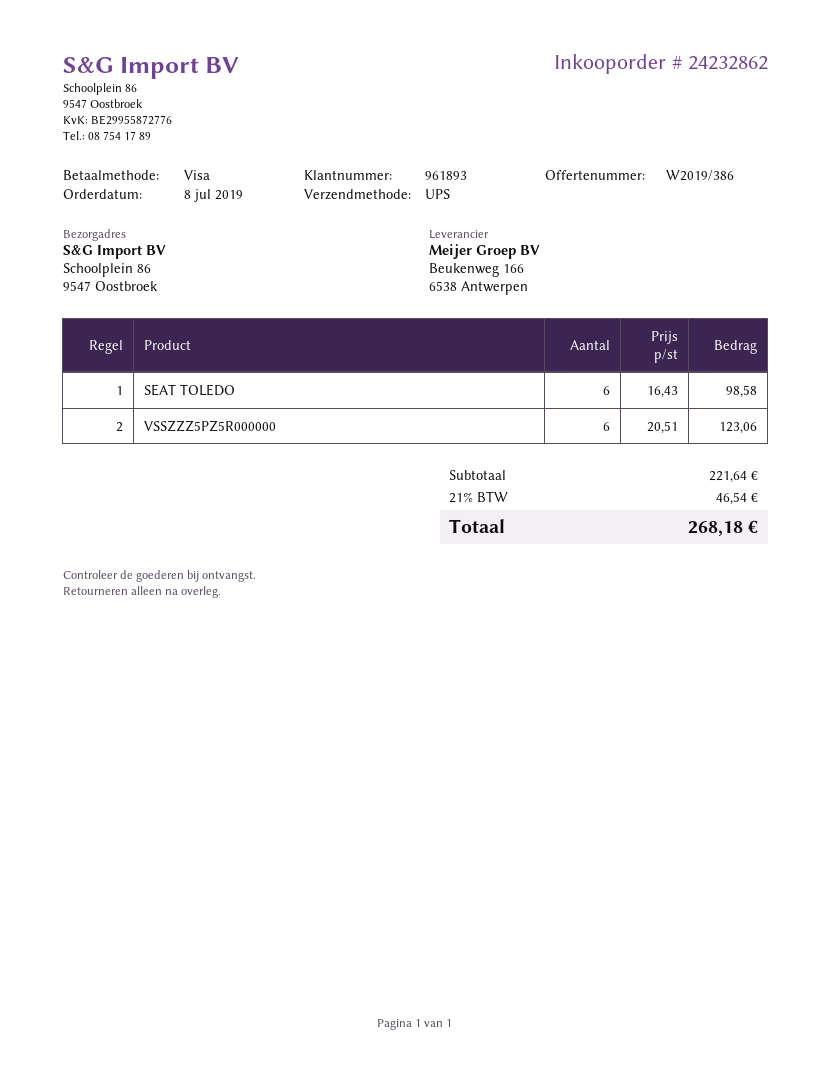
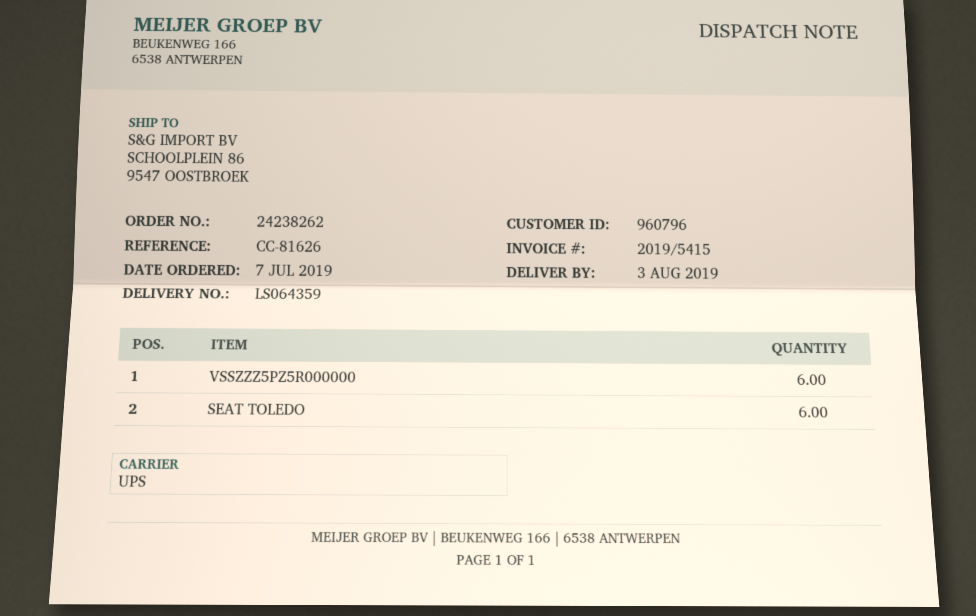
order number: 24232862 -> 24238262
order date: 2019-07-08 -> 2019-07-07
customer number: 961893 -> 960796

